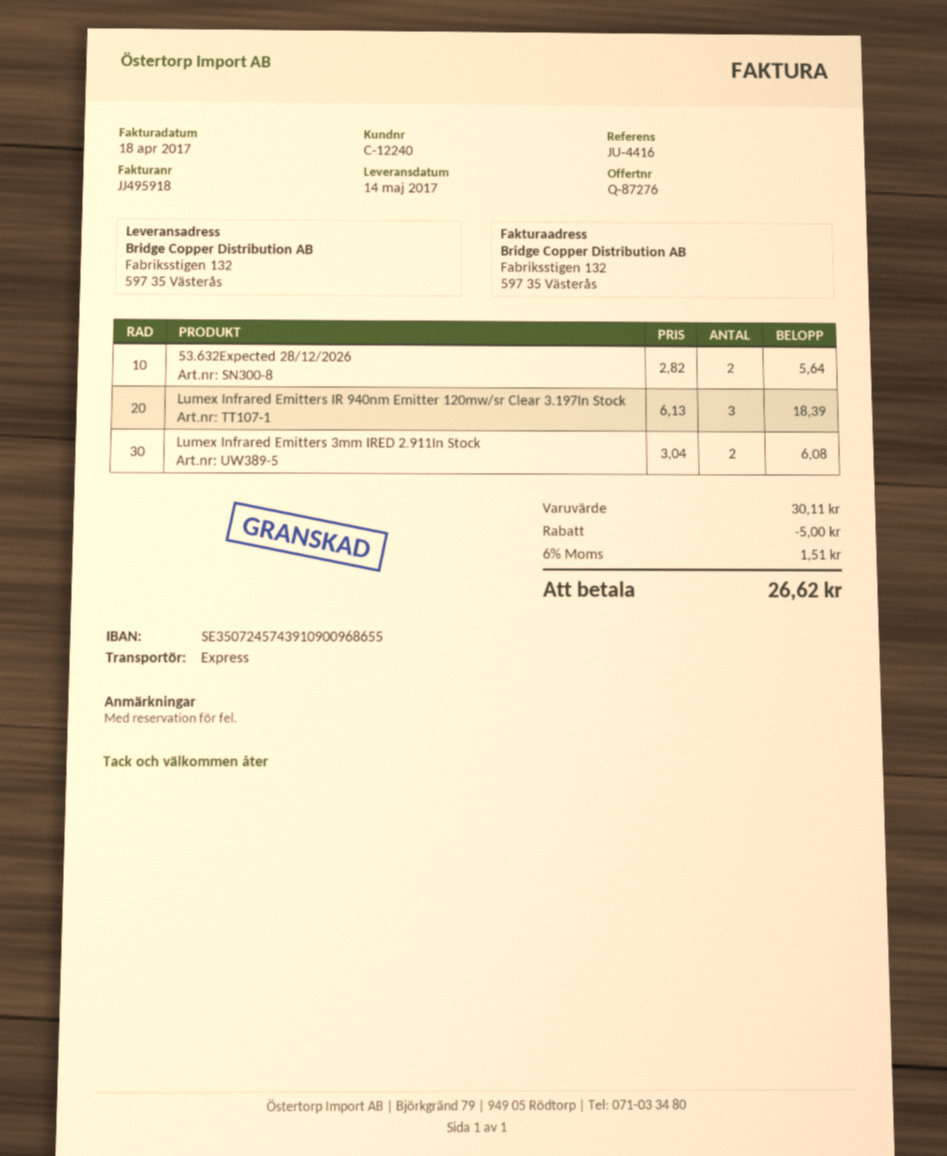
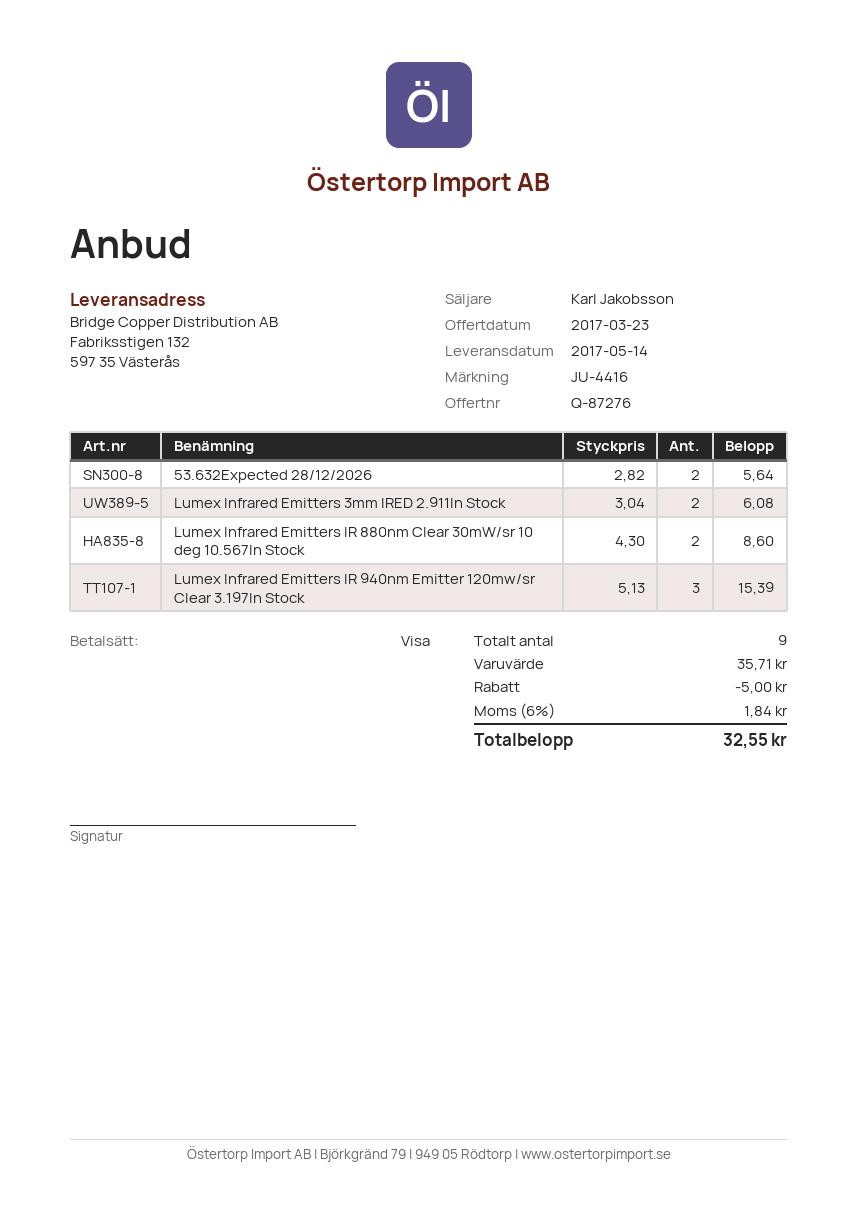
Lumex Infrared Emitters IR 940nm Emitter 120mw/sr Clear 3.197In Stock: 3 x 6.13 = 18.39 -> 3 x 5.13 = 15.39
Lumex Infrared Emitters IR 880nm Clear 30mW/sr 10 deg 10.567In Stock: none -> 2 x 4.30 = 8.60
subtotal: 30.11 -> 35.71
tax: 6% = 1.51 -> 6% = 1.84
total: 26.62 -> 32.55

